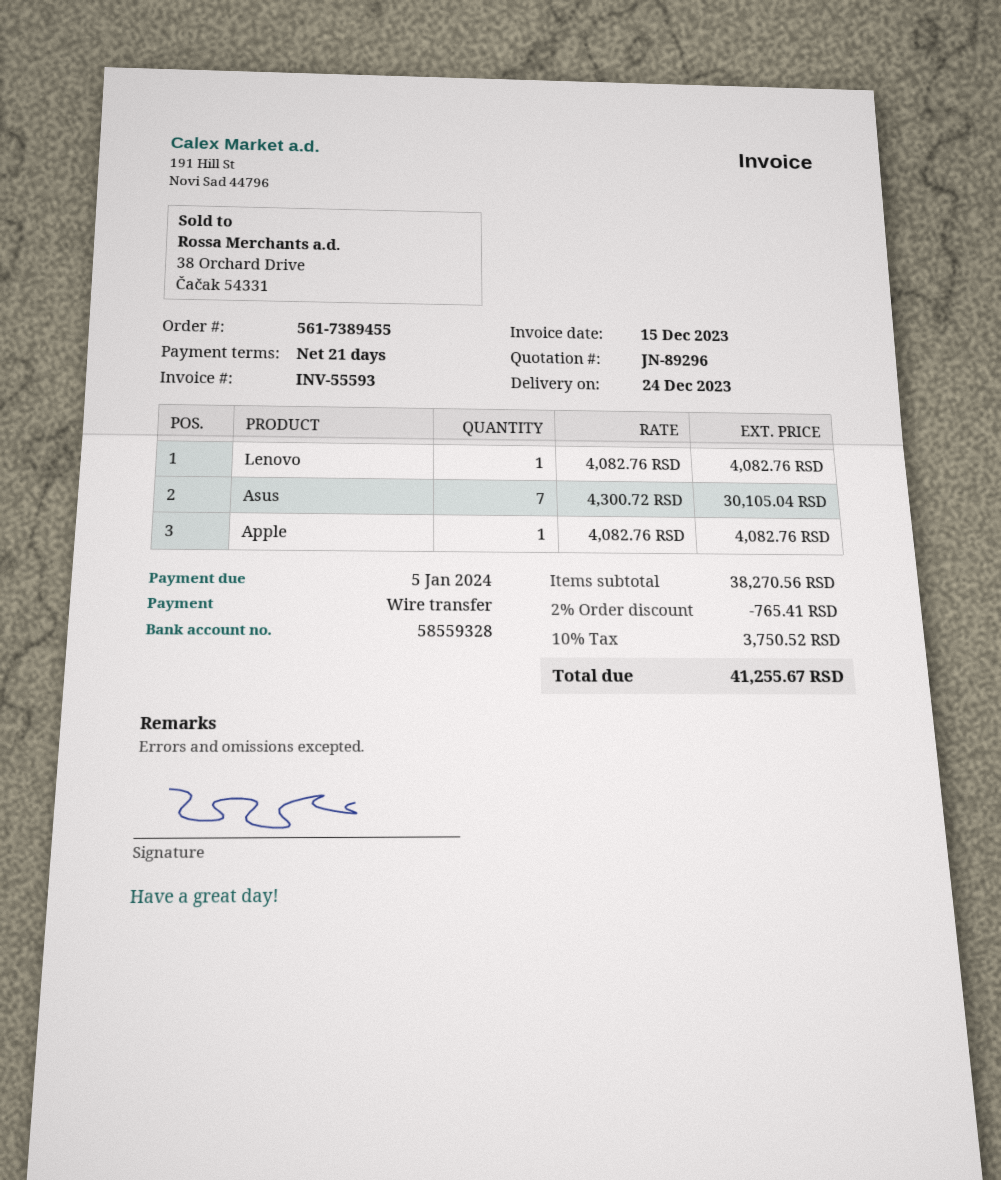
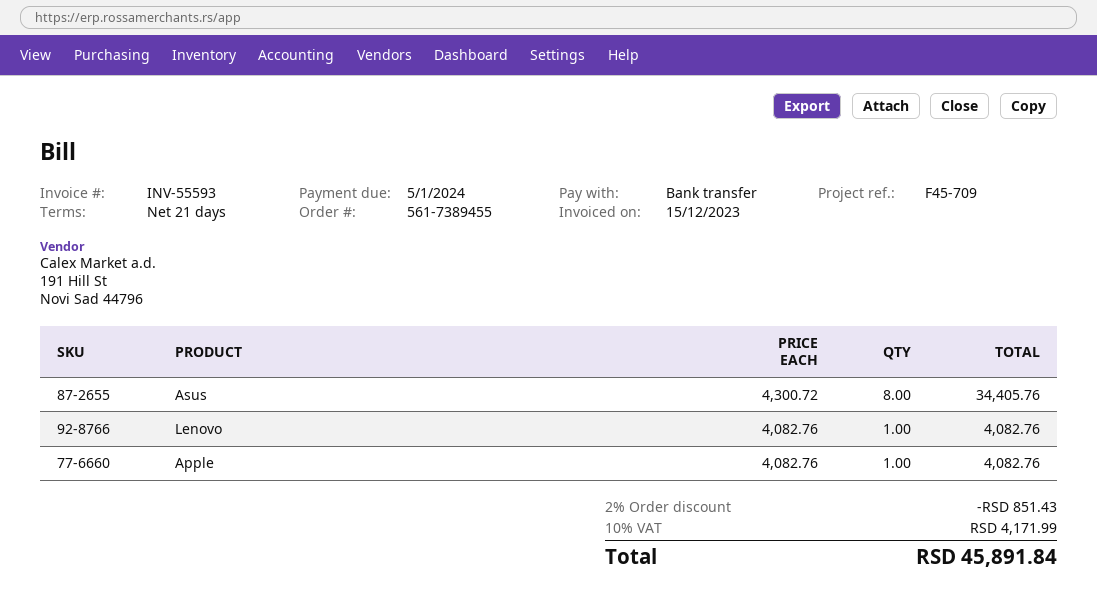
Asus: 7 x 4300.72 = 30105.04 -> 8 x 4300.72 = 34405.76
discount: 2% = 765.41 -> 2% = 851.43
tax: 10% = 3750.52 -> 10% = 4171.99
total: 41255.67 -> 45891.84

